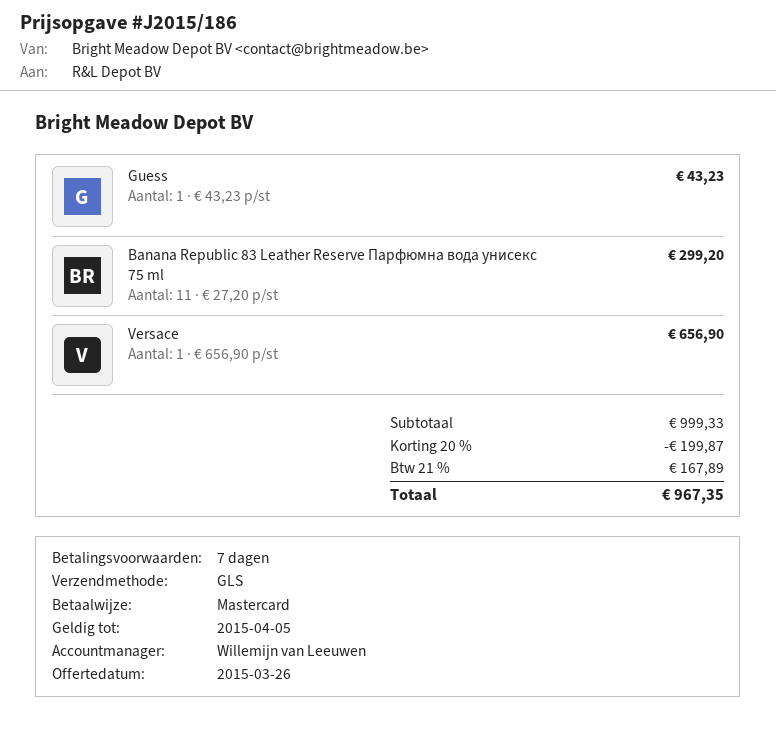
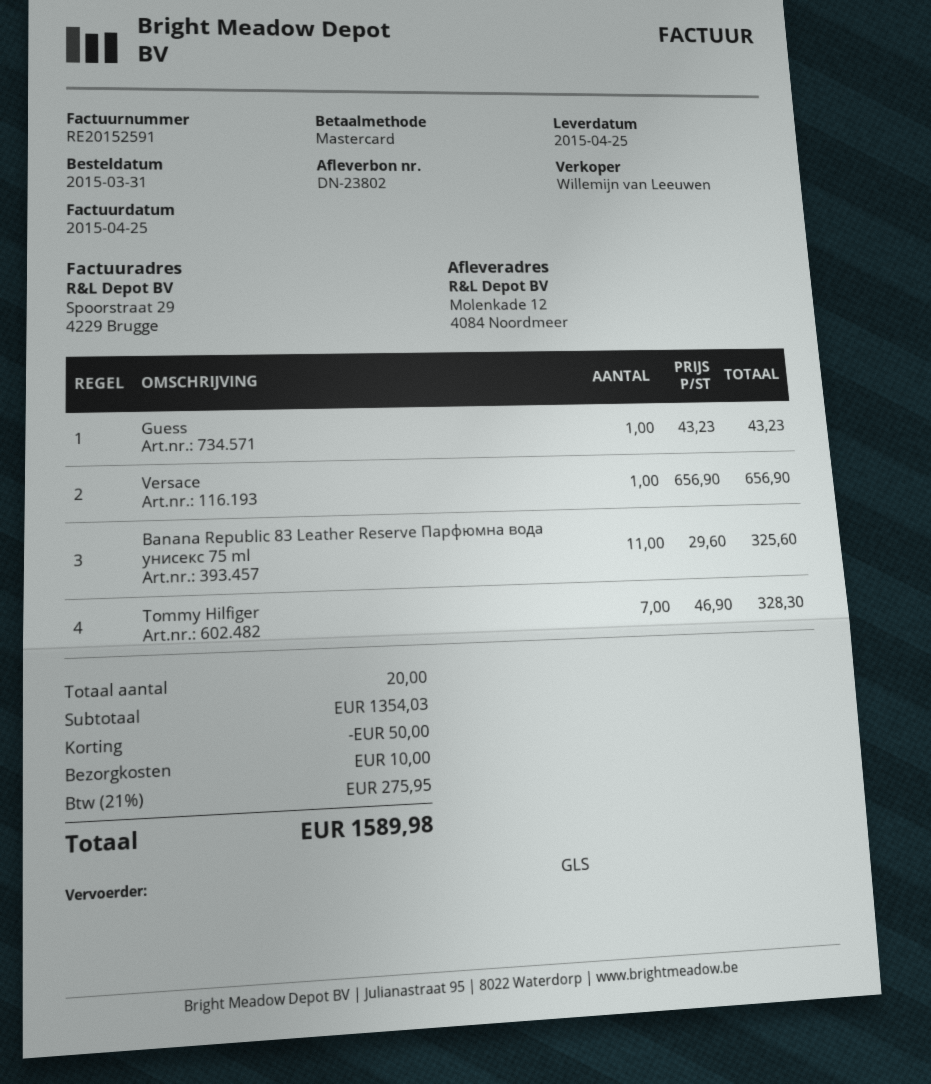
Banana Republic 83 Leather Reserve Парфюмна вода унисекс 75 ml: 11 x 27.20 = 299.20 -> 11 x 29.60 = 325.60
Tommy Hilfiger: none -> 7 x 46.90 = 328.30
subtotal: 999.33 -> 1354.03
discount: 199.87 -> 50.00
shipping: none -> 10.00
tax: 21% = 167.89 -> 21% = 275.95
total: 967.35 -> 1589.98

